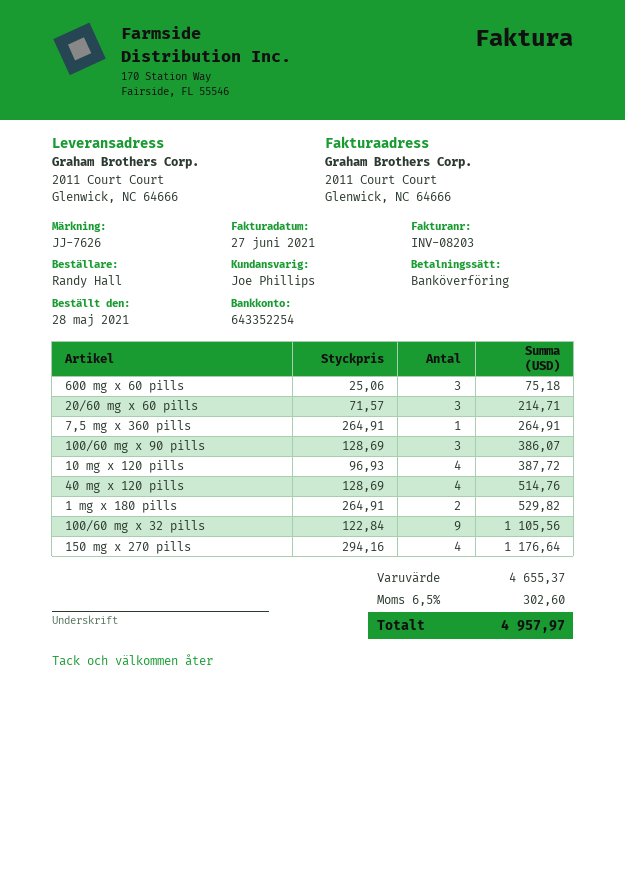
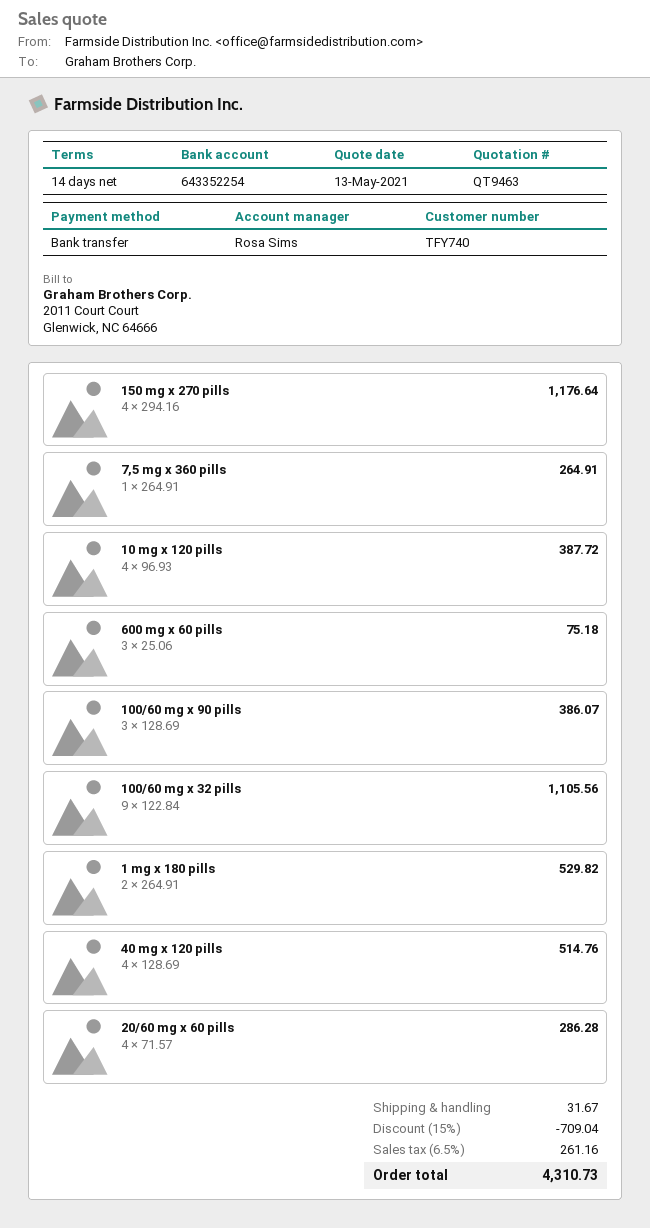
sales rep: Joe Phillips -> Rosa Sims
20/60 mg x 60 pills: 3 x 71.57 = 214.71 -> 4 x 71.57 = 286.28
discount: none -> 15% = 709.04
shipping: none -> 31.67
tax: 6.5% = 302.60 -> 6.5% = 261.16
total: 4957.97 -> 4310.73

